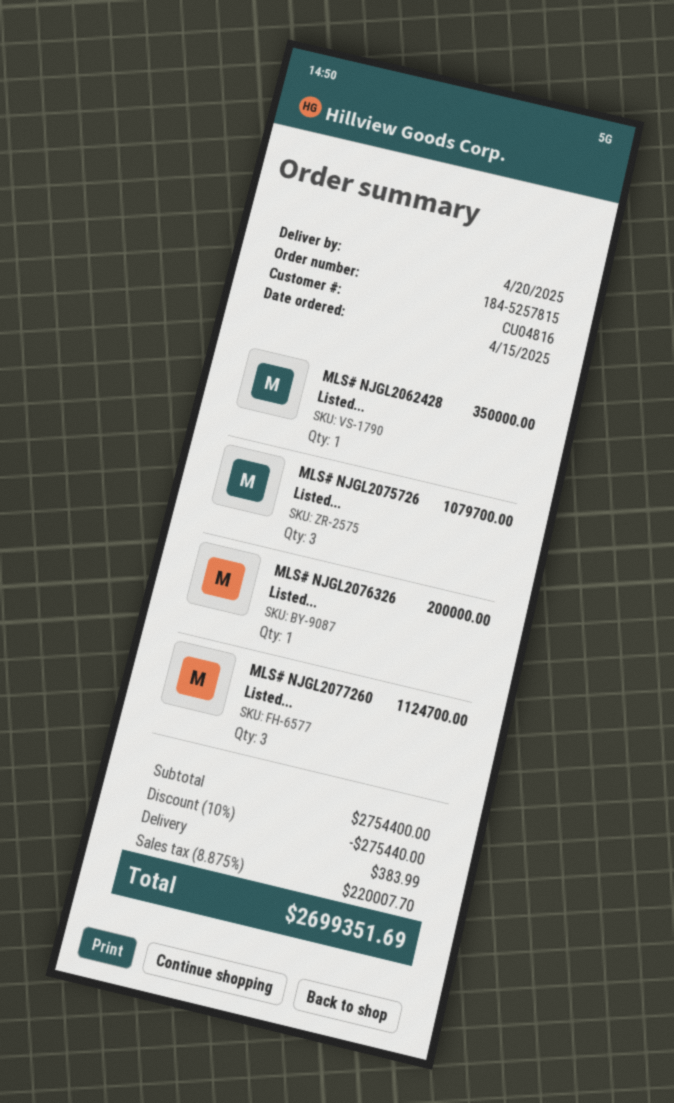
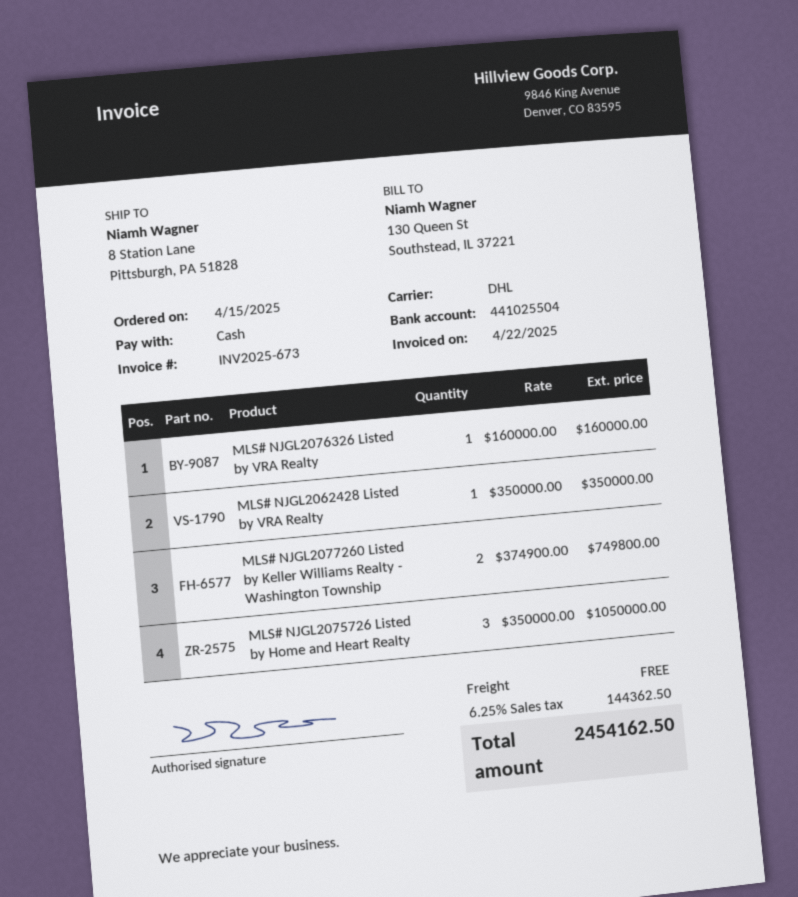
MLS# NJGL2075726 Listed...: 3 for 1079700.00 -> 3 for 1050000.00
MLS# NJGL2076326 Listed...: 1 for 200000.00 -> 1 for 160000.00
MLS# NJGL2077260 Listed...: 3 for 1124700.00 -> 2 for 749800.00
discount: 10% = 275440.00 -> none
shipping: 383.99 -> 0.00
tax: 8.875% = 220007.70 -> 6.25% = 144362.50
total: 2699351.69 -> 2454162.50

